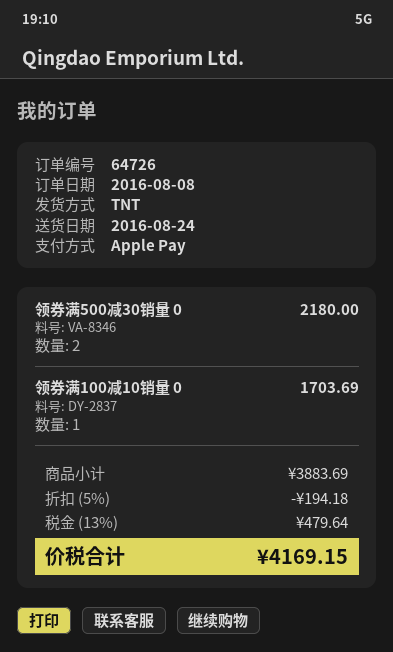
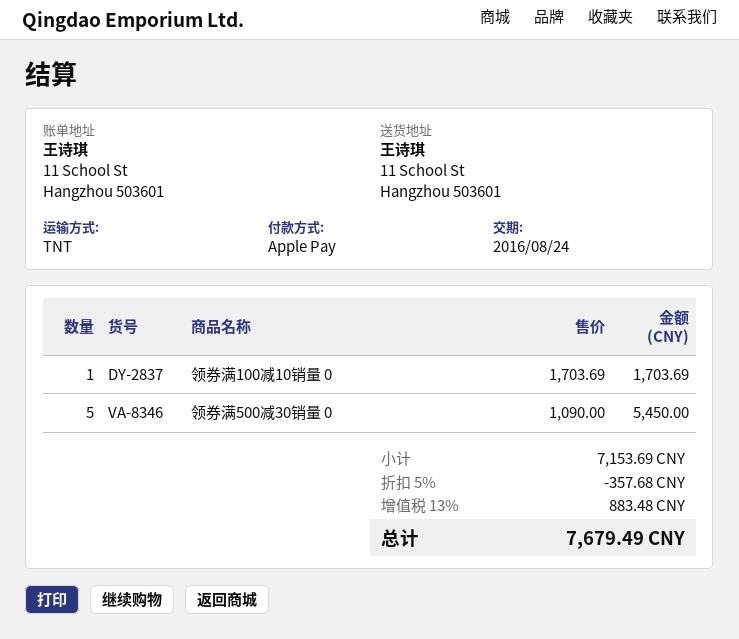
领券满500减30销量 0: 2 for 2180.00 -> 5 for 5450.00
subtotal: 3883.69 -> 7153.69
discount: 5% = 194.18 -> 5% = 357.68
tax: 13% = 479.64 -> 13% = 883.48
total: 4169.15 -> 7679.49

